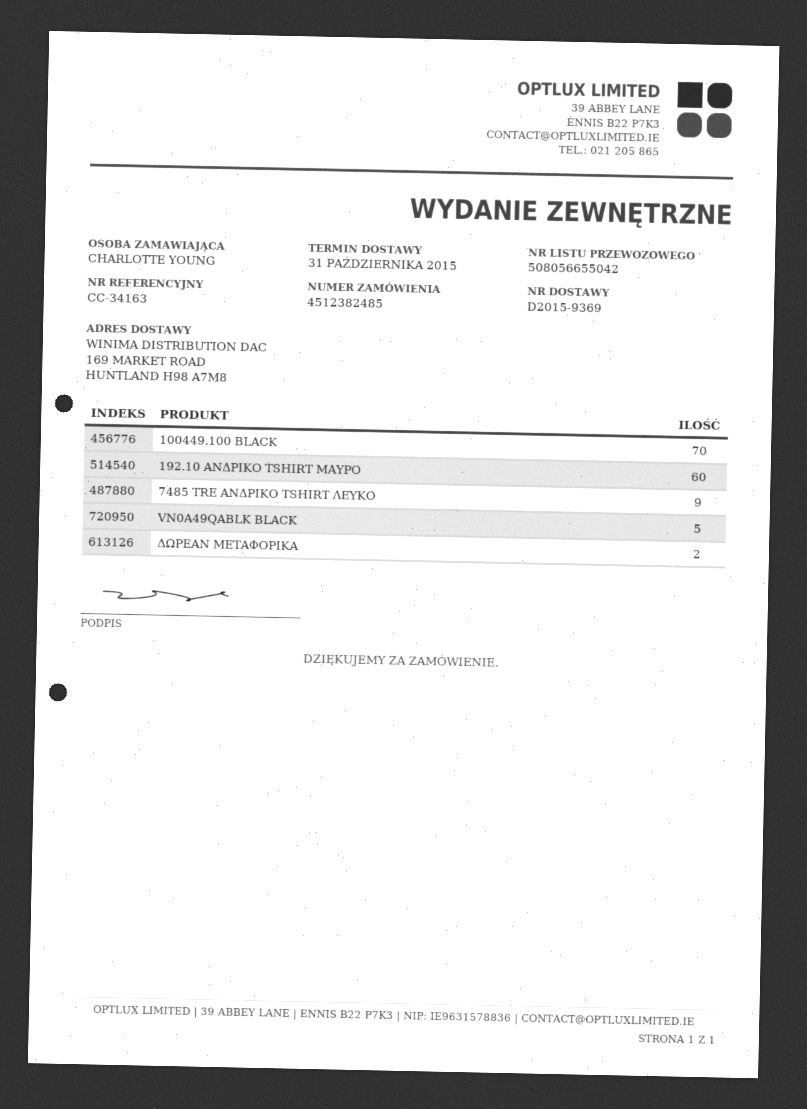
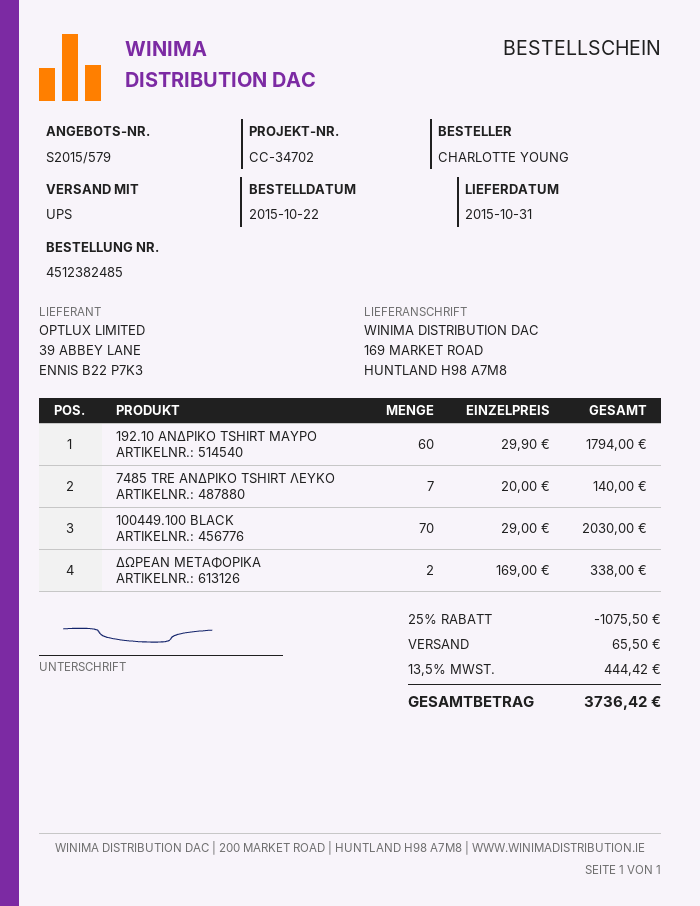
reference: CC-34163 -> CC-34702
7485 TRE ΑΝΔΡΙΚΟ TSHIRT ΛΕΥΚΟ: 9 -> 7
VN0A49QABLK BLACK: 5 -> none

